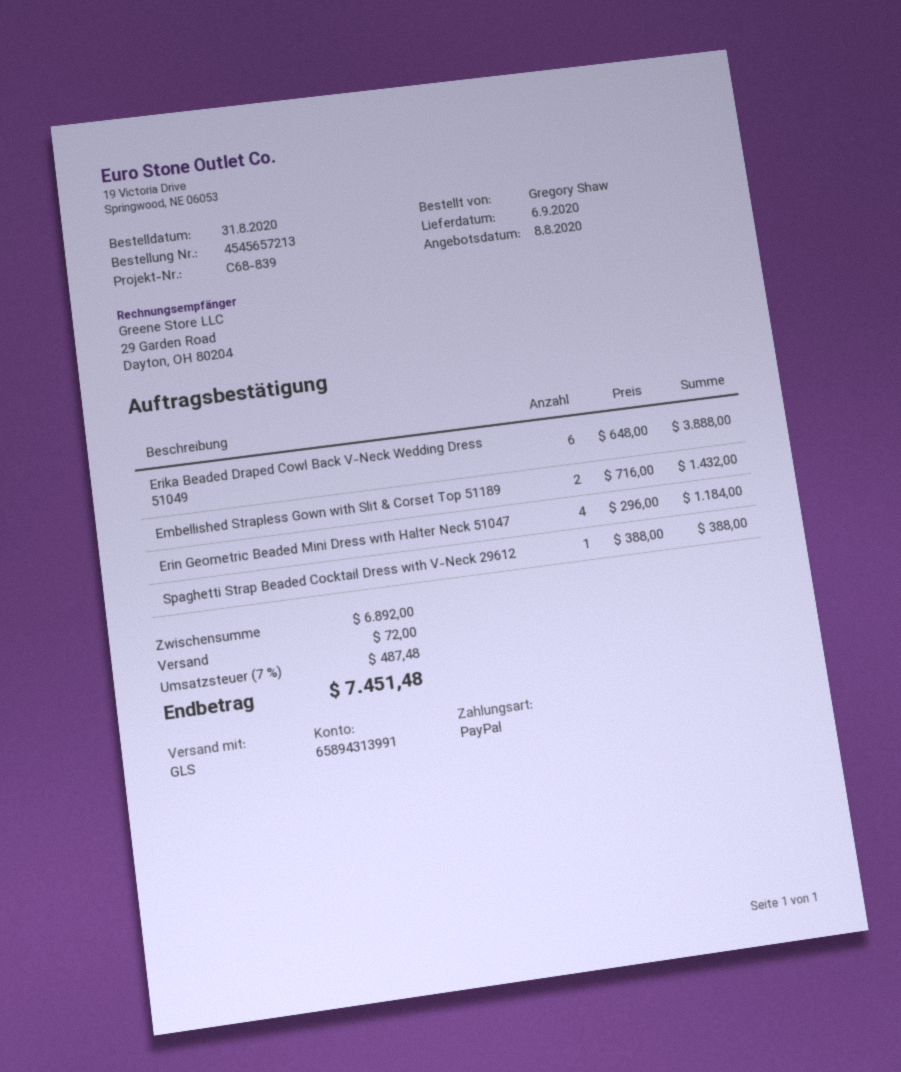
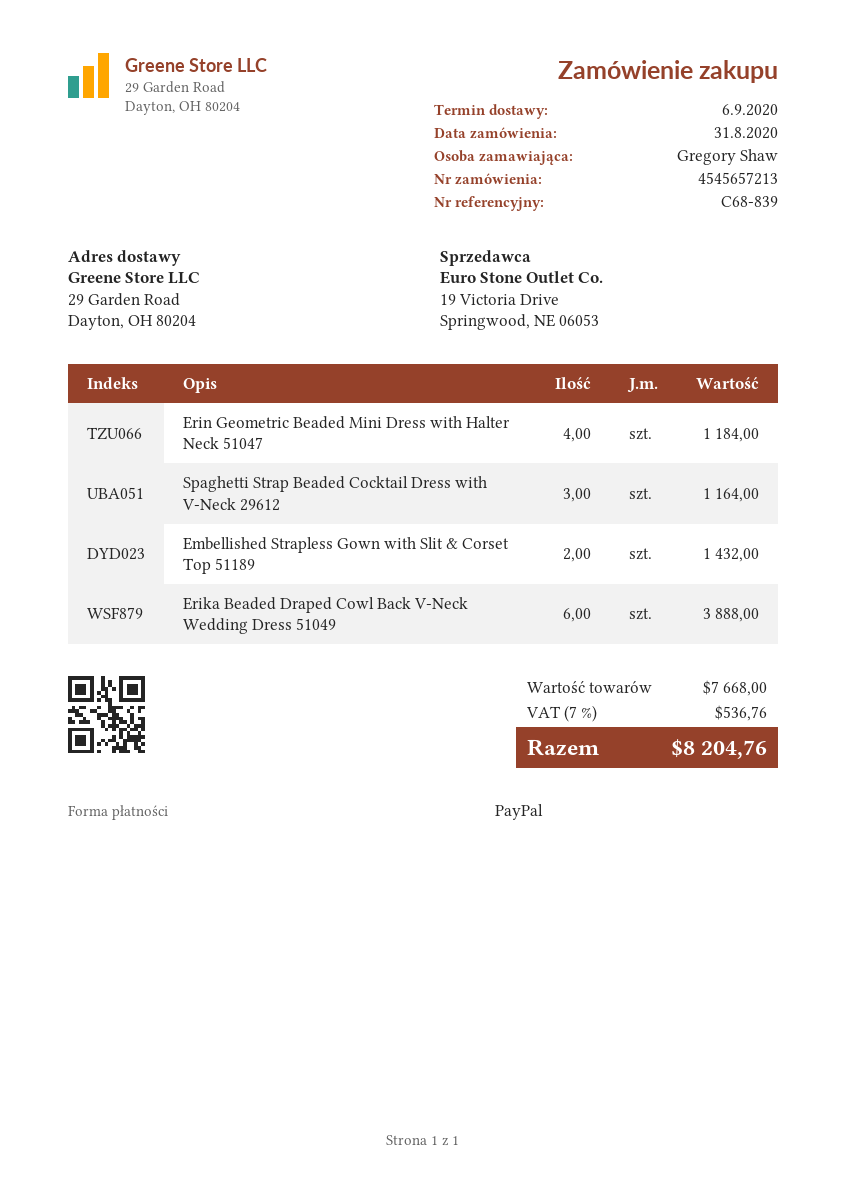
Spaghetti Strap Beaded Cocktail Dress with V-Neck 29612: 1 for 388.00 -> 3 for 1164.00
subtotal: 6892.00 -> 7668.00
shipping: 72.00 -> none
tax: 7% = 487.48 -> 7% = 536.76
total: 7451.48 -> 8204.76

